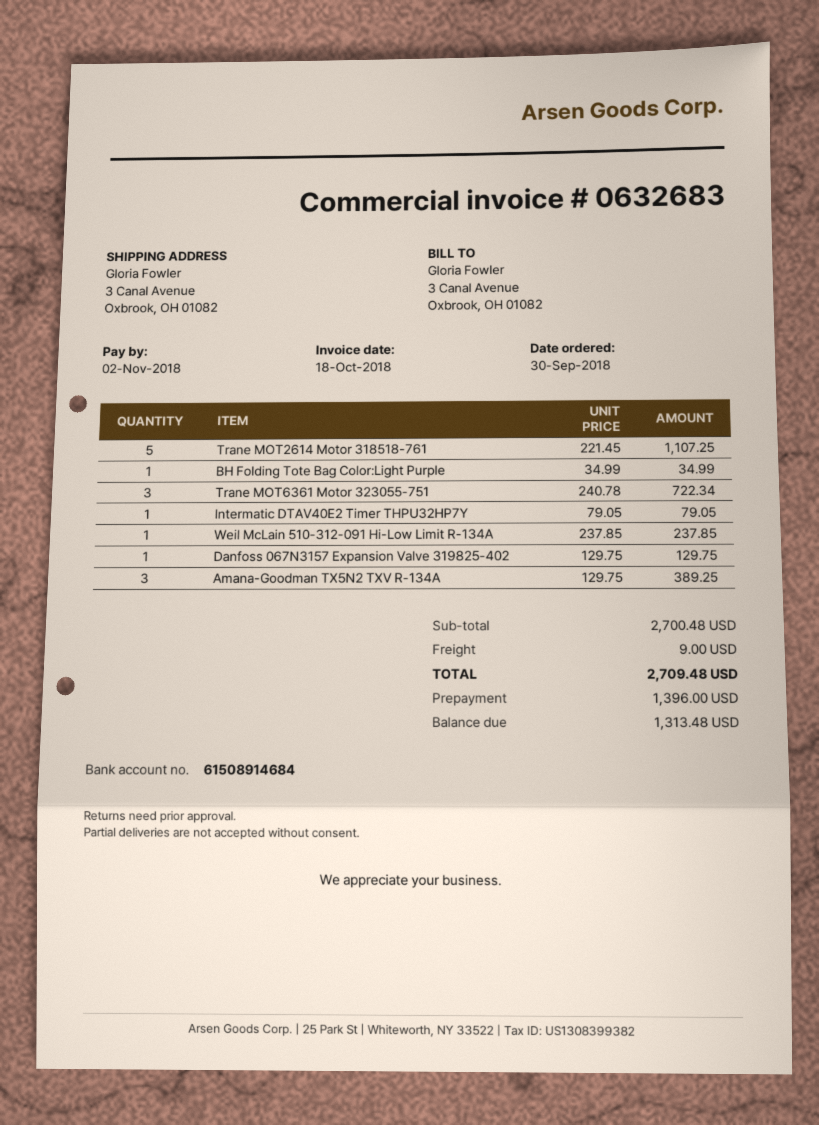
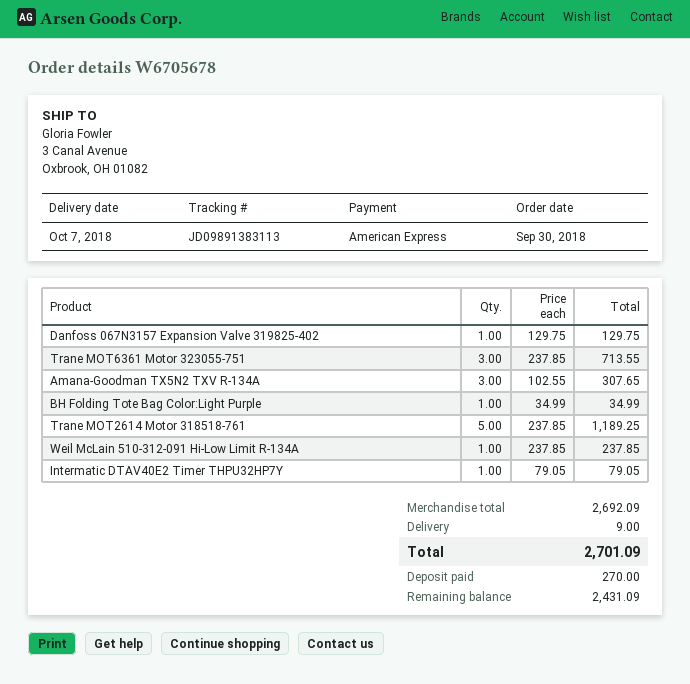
Trane MOT2614 Motor 318518-761: 5 x 221.45 = 1107.25 -> 5 x 237.85 = 1189.25
Trane MOT6361 Motor 323055-751: 3 x 240.78 = 722.34 -> 3 x 237.85 = 713.55
Amana-Goodman TX5N2 TXV R-134A: 3 x 129.75 = 389.25 -> 3 x 102.55 = 307.65
subtotal: 2700.48 -> 2692.09
total: 2709.48 -> 2701.09
deposit: 1396.00 -> 270.00
balance: 1313.48 -> 2431.09

